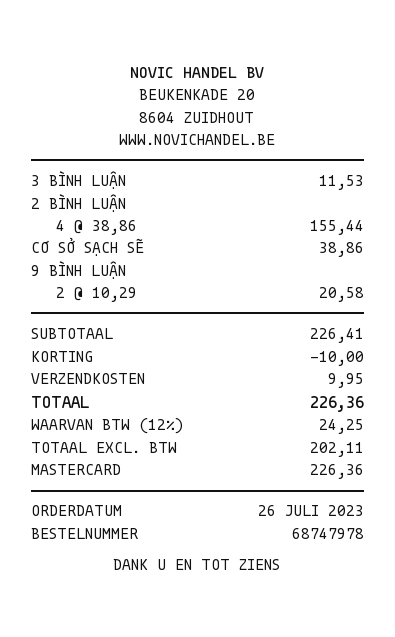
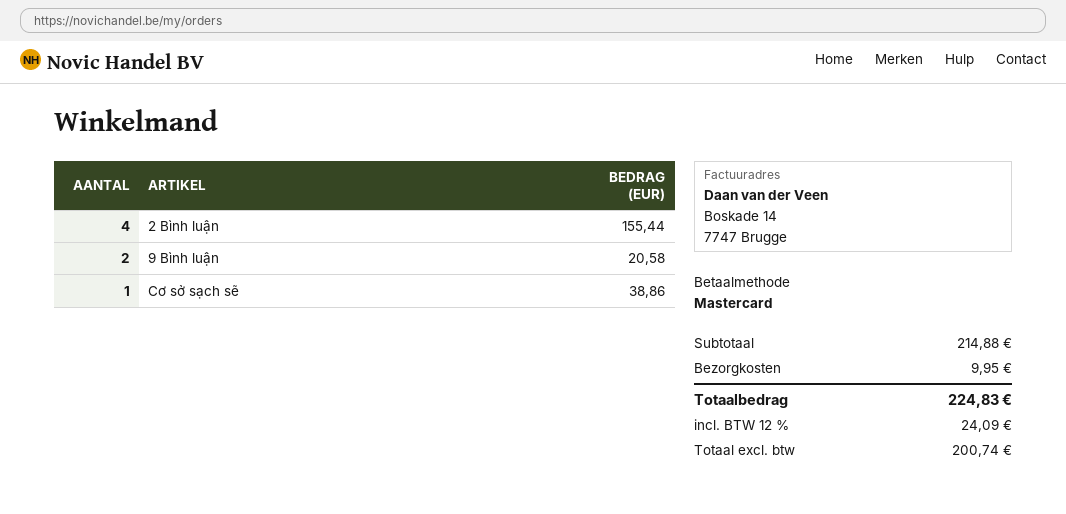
3 BÌNH LUẬN: 1 for 11.53 -> none
subtotal: 226.41 -> 214.88
discount: 10.00 -> none
net: 202.11 -> 200.74
tax: 12% = 24.25 -> 12% = 24.09
total: 226.36 -> 224.83

